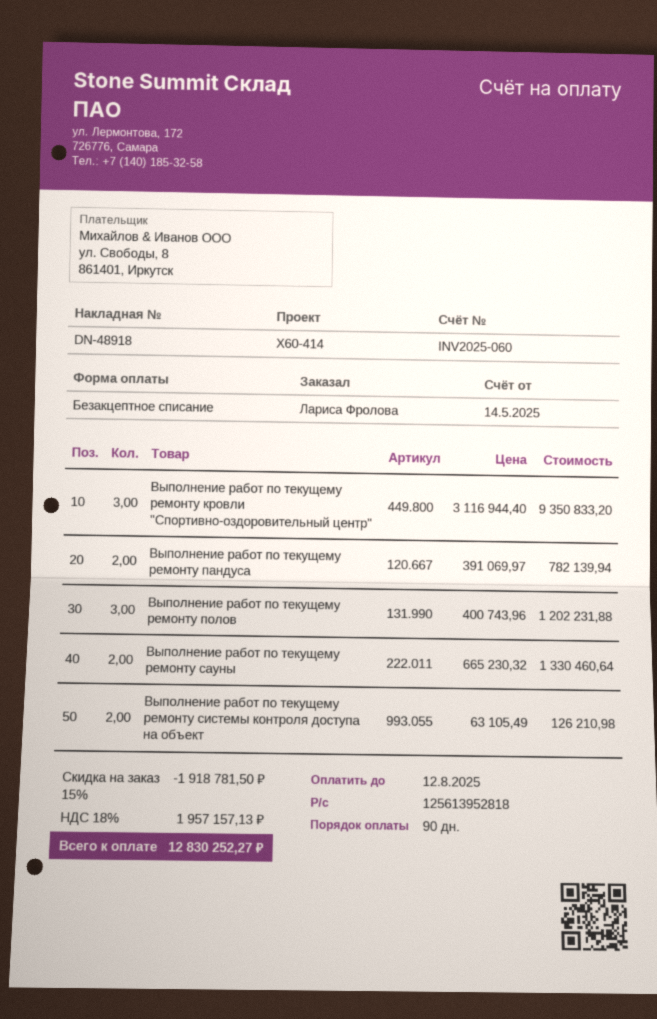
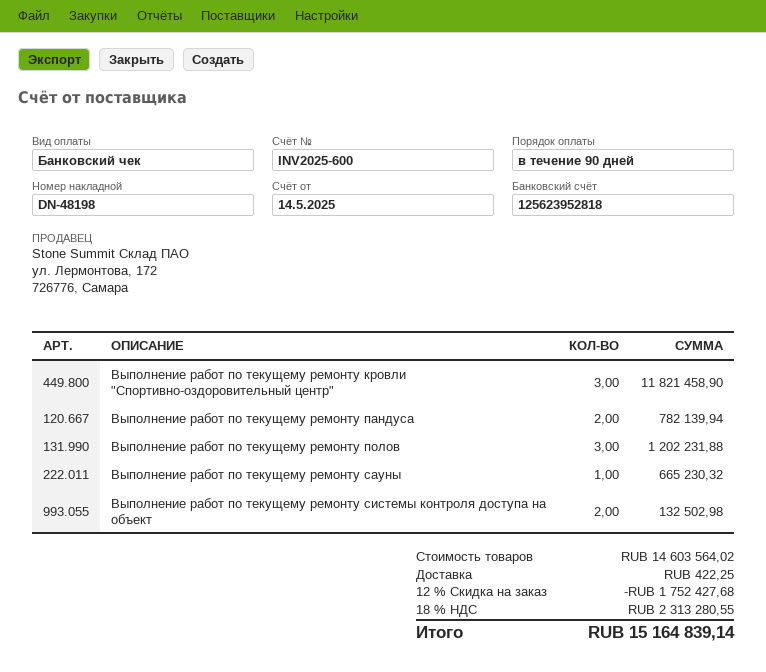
delivery note number: DN-48918 -> DN-48198
invoice number: INV2025-060 -> INV2025-600
payment method: direct debit -> cheque
bank account: 125613952818 -> 125623952818
Выполнение работ по текущему ремонту кровли "Спортивно-оздоровительный центр": 3 for 9350833.20 -> 3 for 11821458.90
Выполнение работ по текущему ремонту сауны: 2 for 1330460.64 -> 1 for 665230.32
Выполнение работ по текущему ремонту системы контроля доступа на объект: 2 for 126210.98 -> 2 for 132502.98
discount: 15% = 1918781.50 -> 12% = 1752427.68
shipping: none -> 422.25
tax: 18% = 1957157.13 -> 18% = 2313280.55
total: 12830252.27 -> 15164839.14

